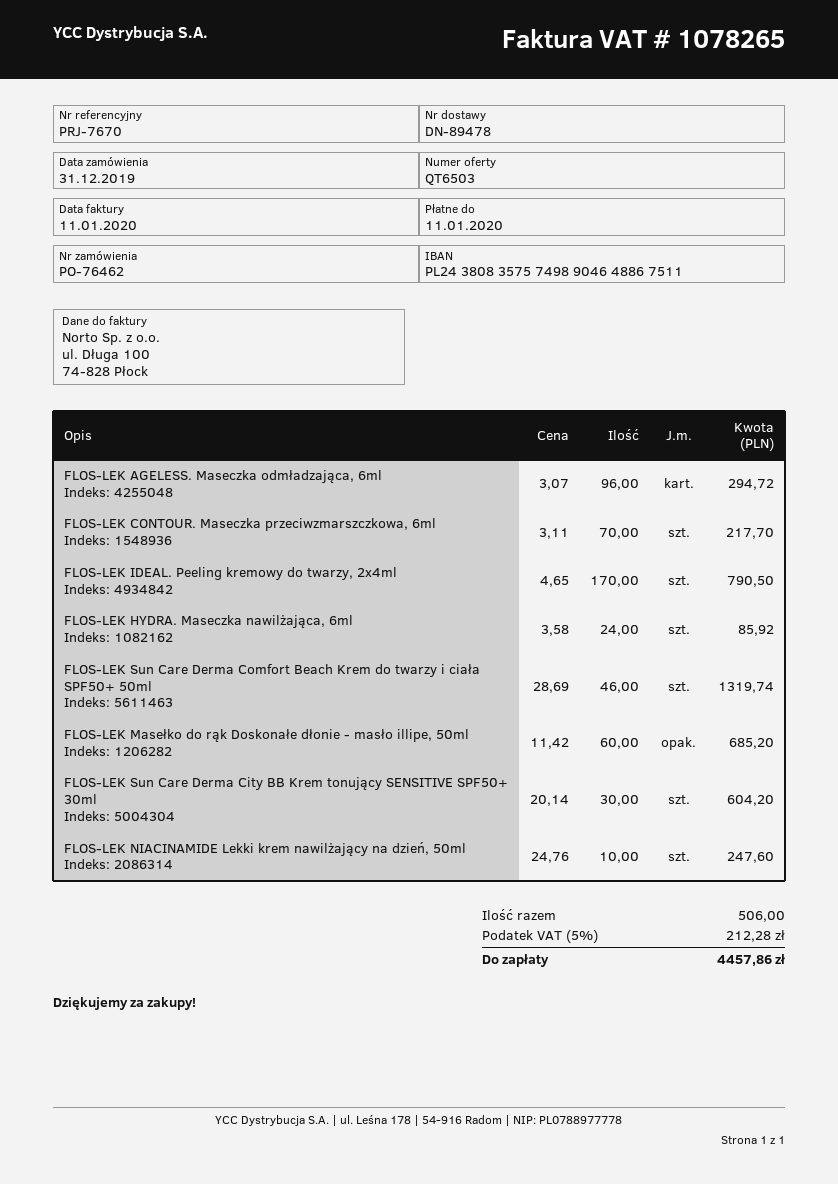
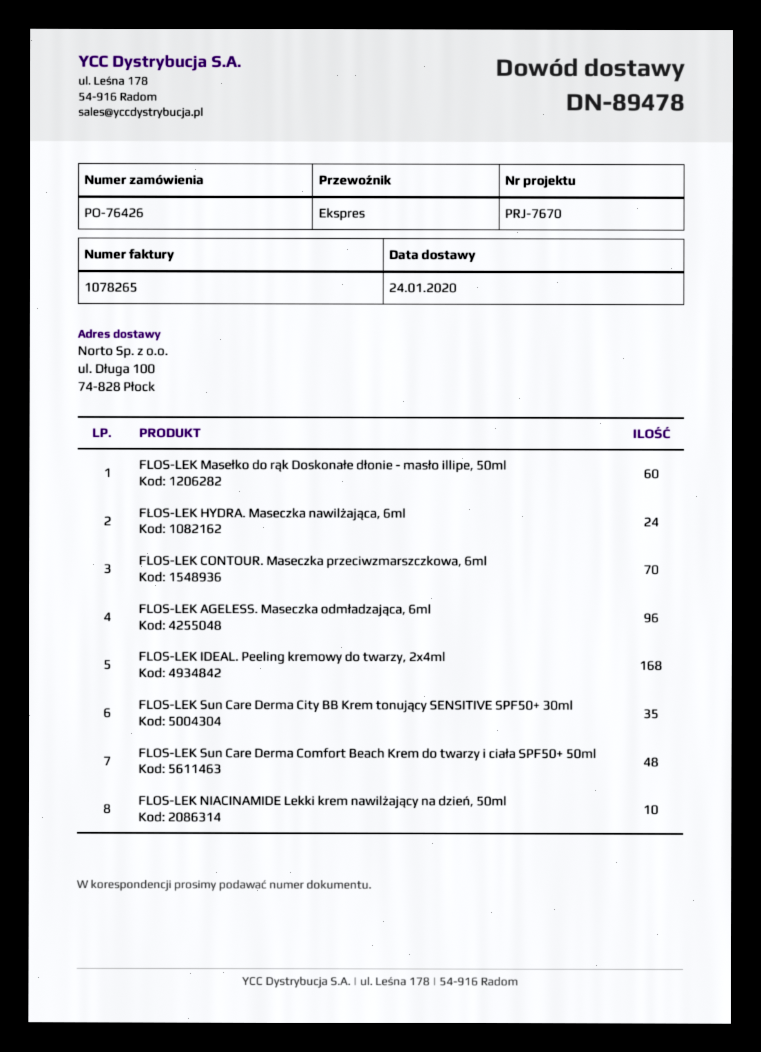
order number: PO-76462 -> PO-76426
FLOS-LEK IDEAL. Peeling kremowy do twarzy, 2x4ml: 170 -> 168
FLOS-LEK Sun Care Derma Comfort Beach Krem do twarzy i ciała SPF50+ 50ml: 46 -> 48
FLOS-LEK Sun Care Derma City BB Krem tonujący SENSITIVE SPF50+ 30ml: 30 -> 35

